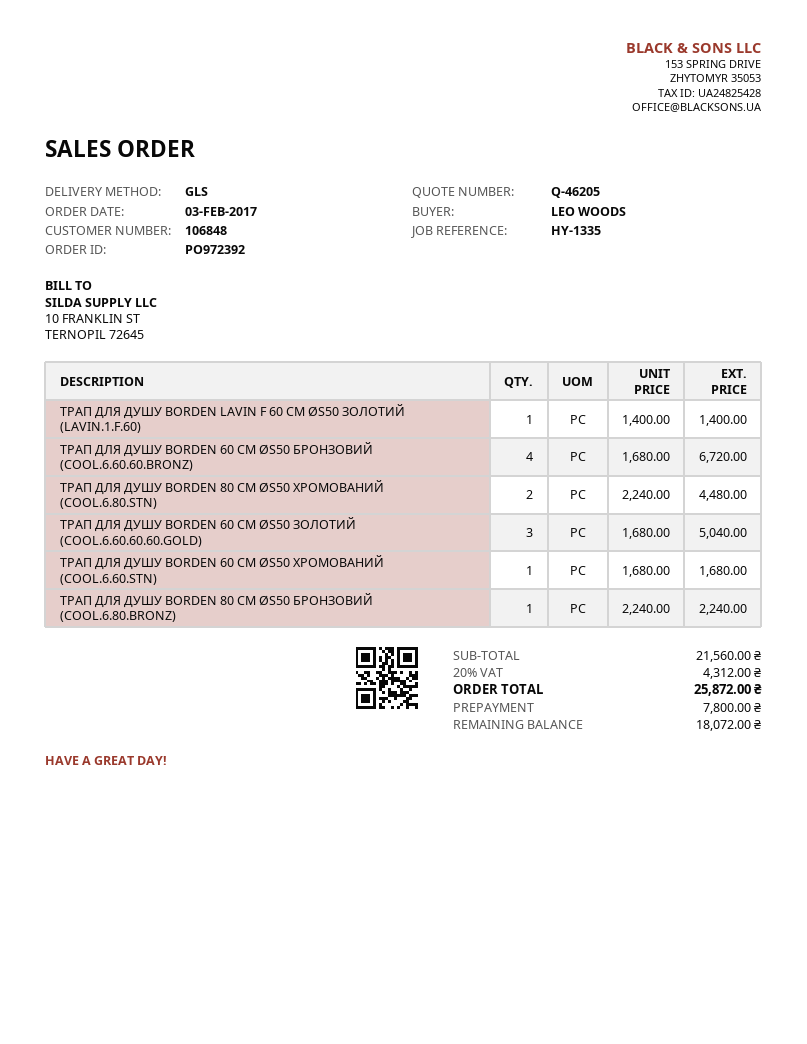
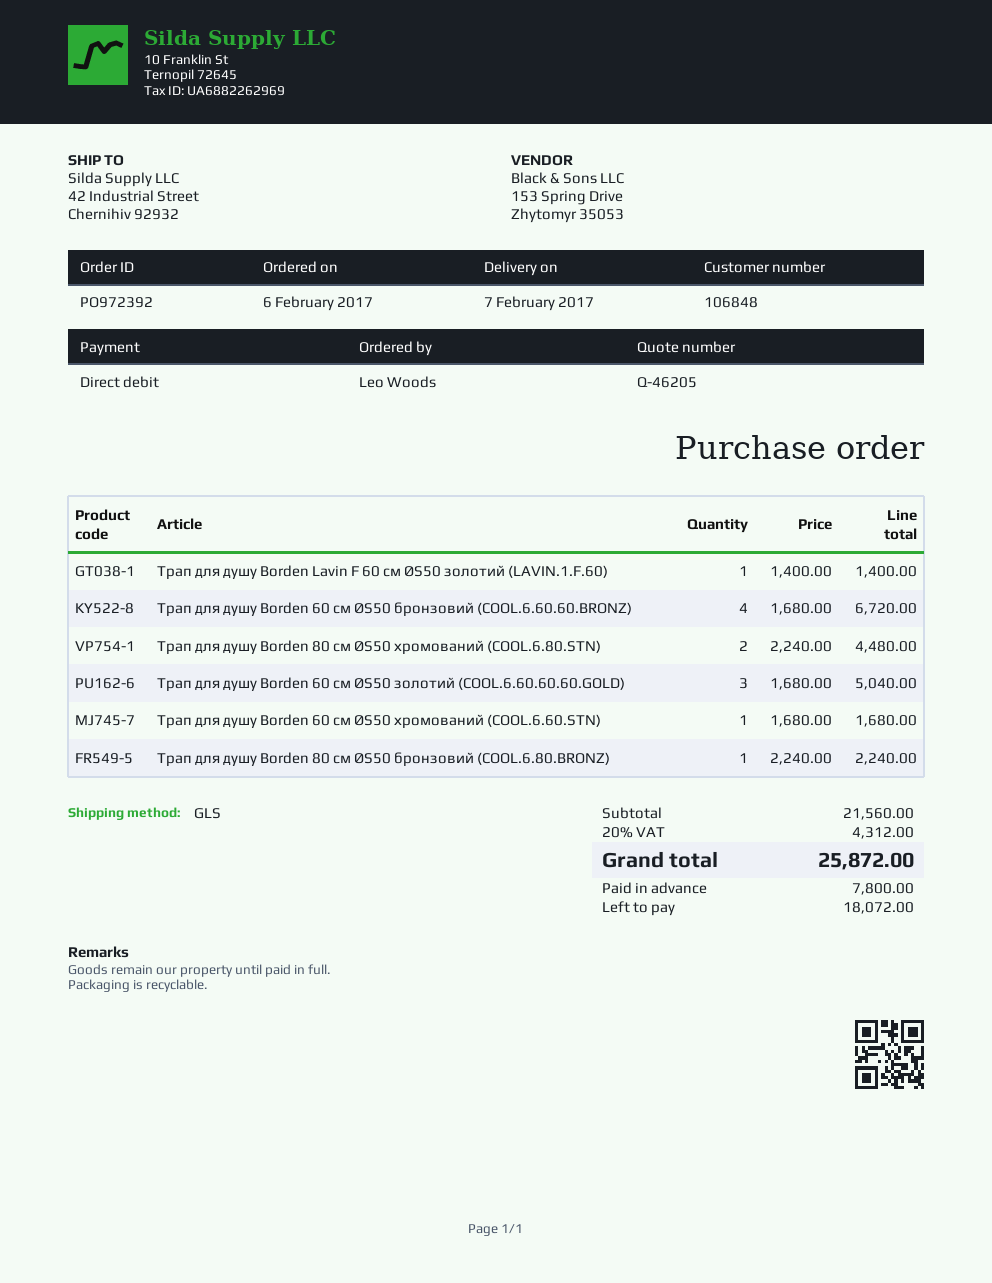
order date: 2017-02-03 -> 2017-02-06

